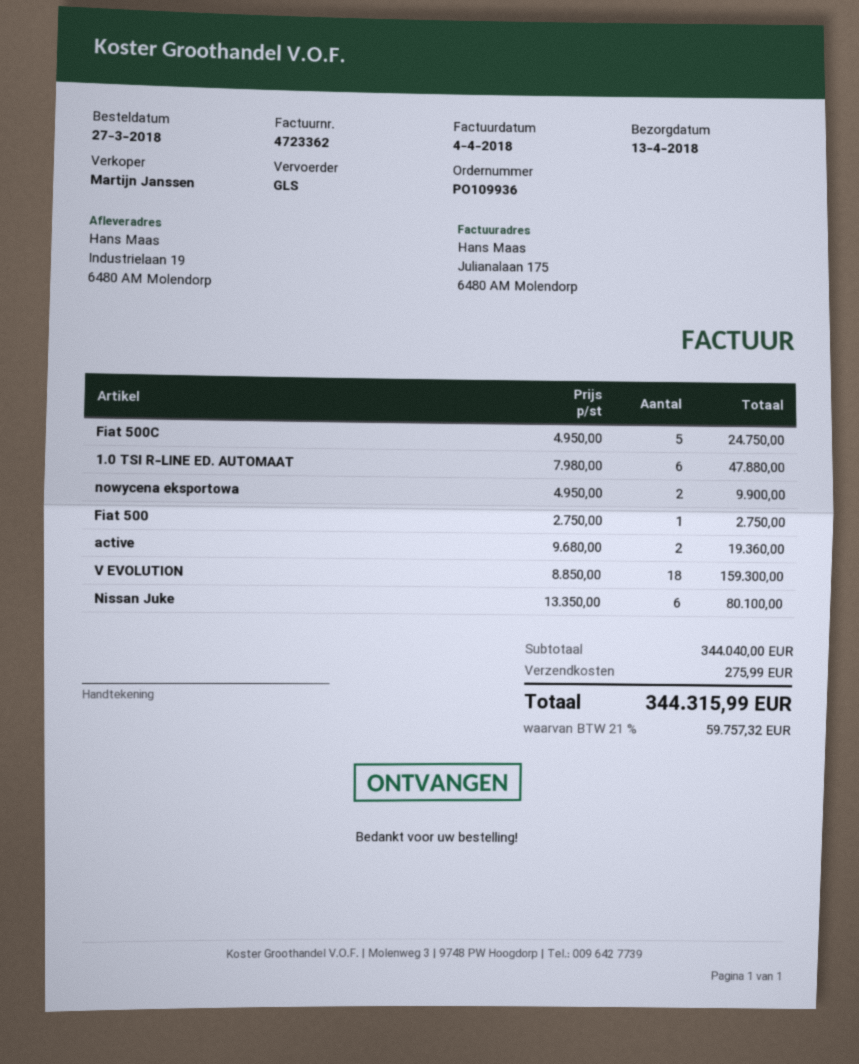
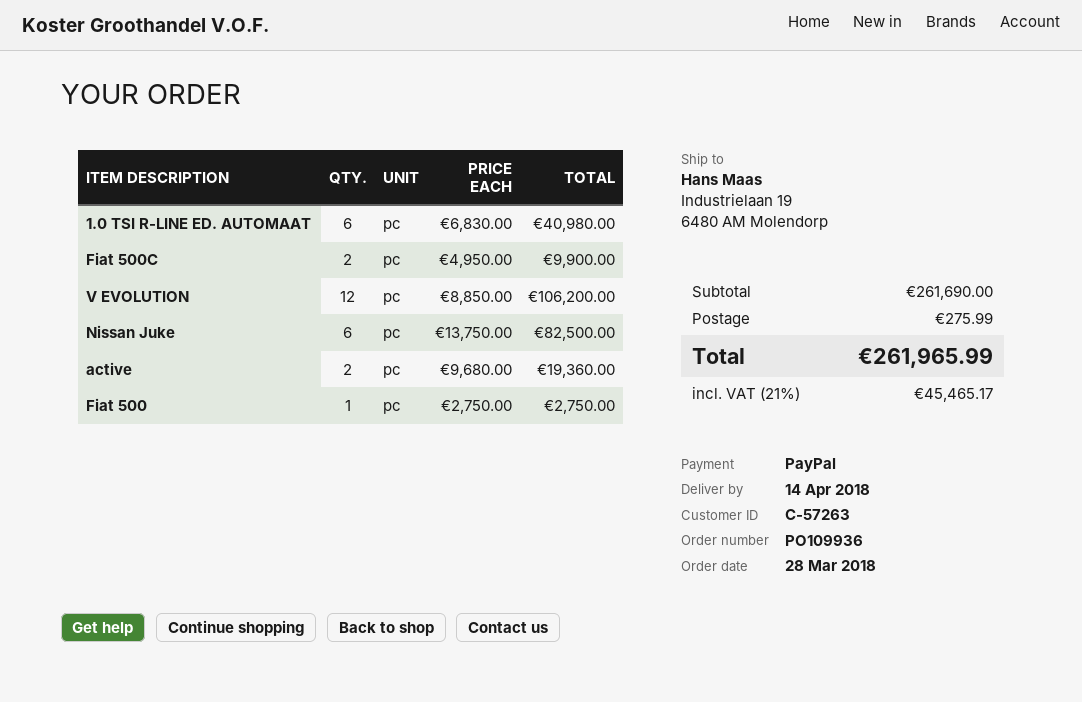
order date: 2018-03-27 -> 2018-03-28
delivery date: 2018-04-13 -> 2018-04-14
Fiat 500C: 5 x 4950.00 = 24750.00 -> 2 x 4950.00 = 9900.00
1.0 TSI R-LINE ED. AUTOMAAT: 6 x 7980.00 = 47880.00 -> 6 x 6830.00 = 40980.00
nowycena eksportowa: 2 x 4950.00 = 9900.00 -> none
V EVOLUTION: 18 x 8850.00 = 159300.00 -> 12 x 8850.00 = 106200.00
Nissan Juke: 6 x 13350.00 = 80100.00 -> 6 x 13750.00 = 82500.00
subtotal: 344040.00 -> 261690.00
tax: 21% = 59757.32 -> 21% = 45465.17
total: 344315.99 -> 261965.99

